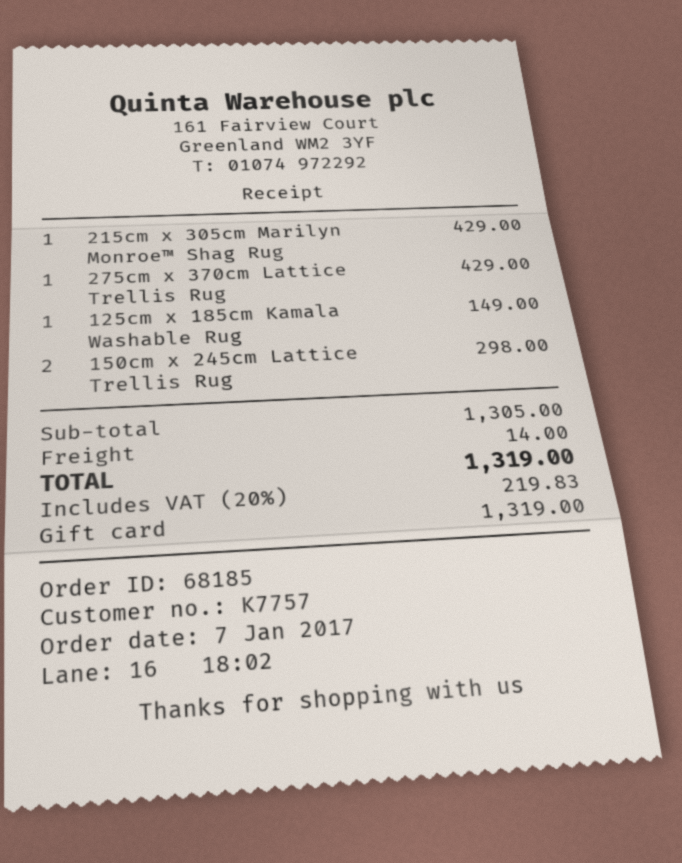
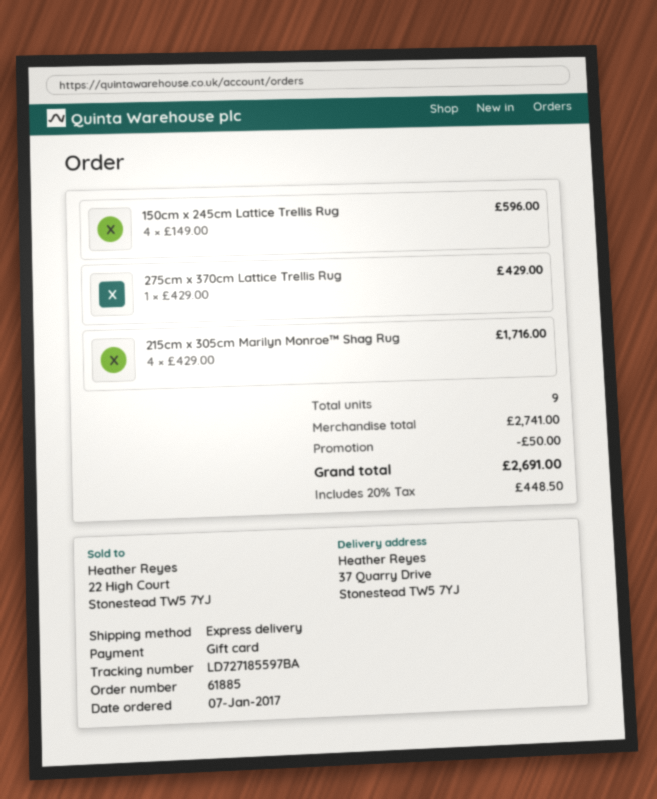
order number: 68185 -> 61885
215cm x 305cm Marilyn Monroe™ Shag Rug: 1 for 429.00 -> 4 for 1716.00
125cm x 185cm Kamala Washable Rug: 1 for 149.00 -> none
150cm x 245cm Lattice Trellis Rug: 2 for 298.00 -> 4 for 596.00
subtotal: 1305.00 -> 2741.00
discount: none -> 50.00
shipping: 14.00 -> none
tax: 20% = 219.83 -> 20% = 448.50
total: 1319.00 -> 2691.00

